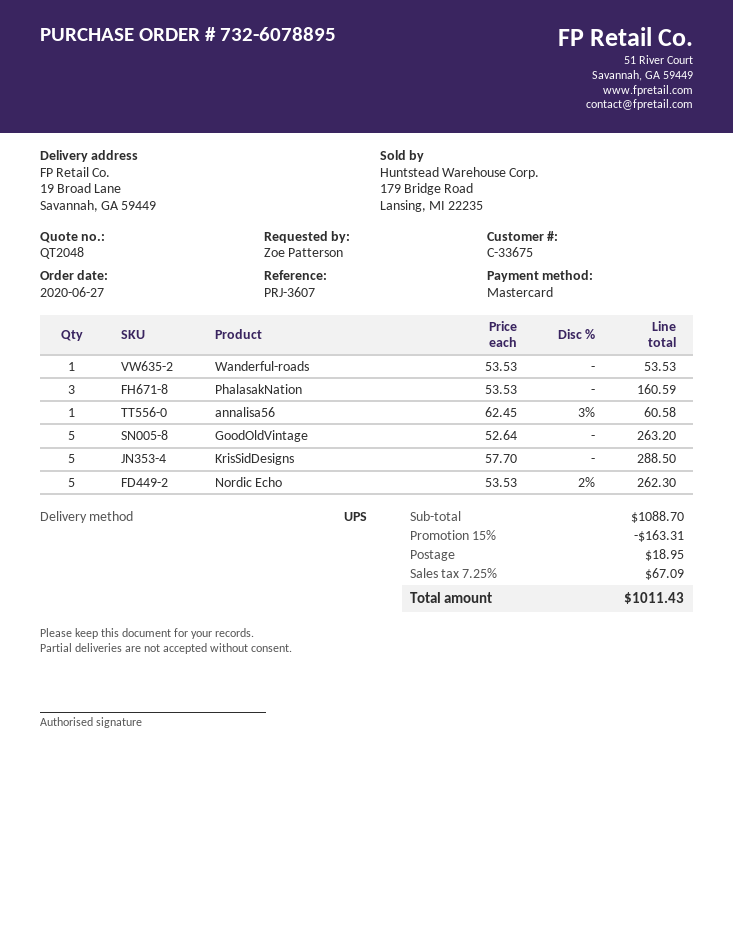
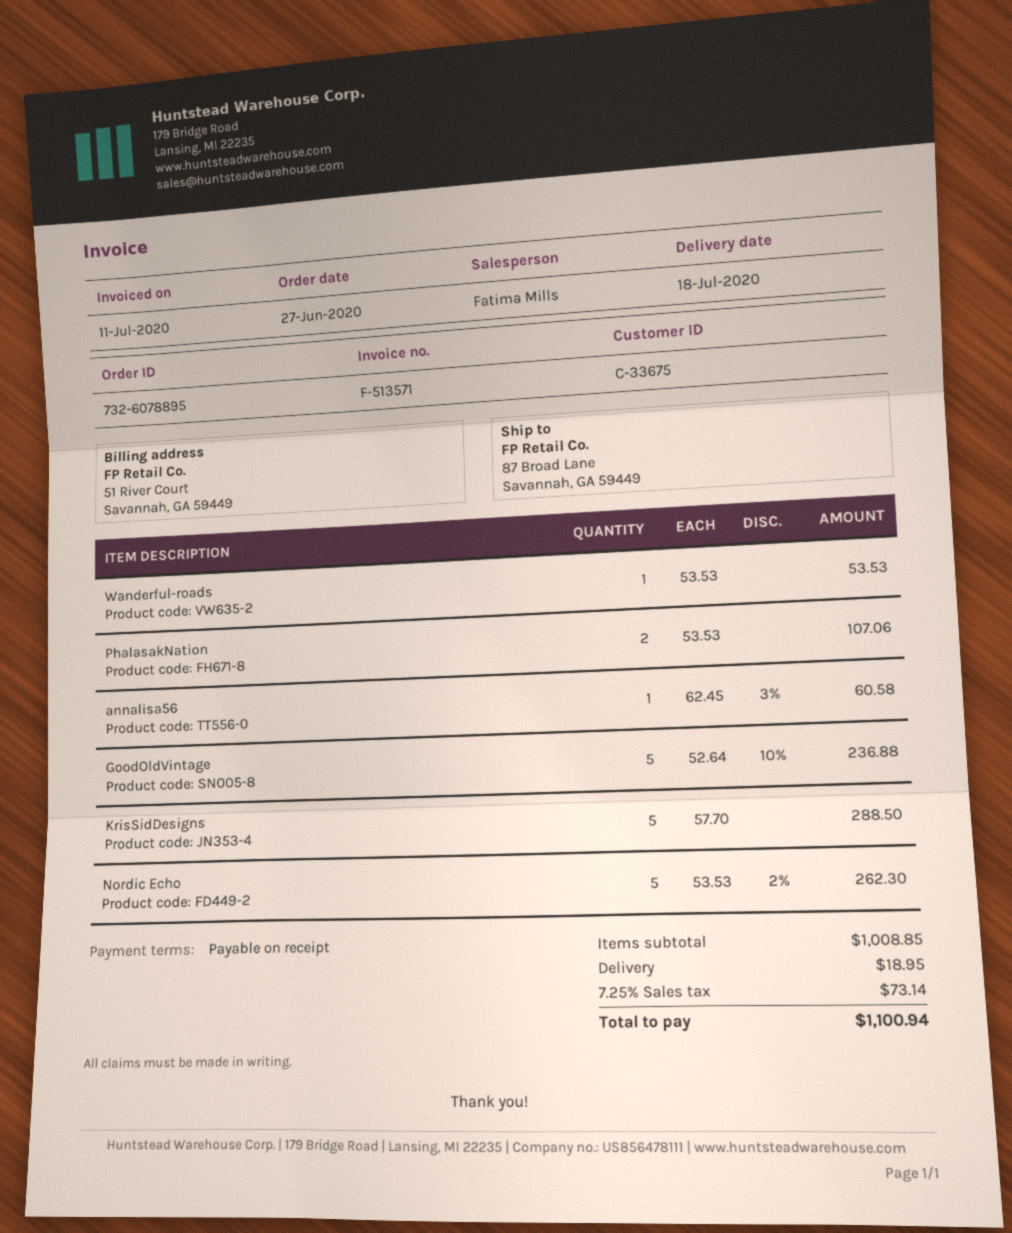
ship to: 19 Broad Lane, Savannah, GA 59449 -> 87 Broad Lane, Savannah, GA 59449
PhalasakNation: 3 x 53.53 = 160.59 -> 2 x 53.53 = 107.06
GoodOldVintage: 5 x 52.64 = 263.20 -> 5 x 52.64 - 10% = 236.88
subtotal: 1088.70 -> 1008.85
discount: 15% = 163.31 -> none
tax: 7.25% = 67.09 -> 7.25% = 73.14
total: 1011.43 -> 1100.94

